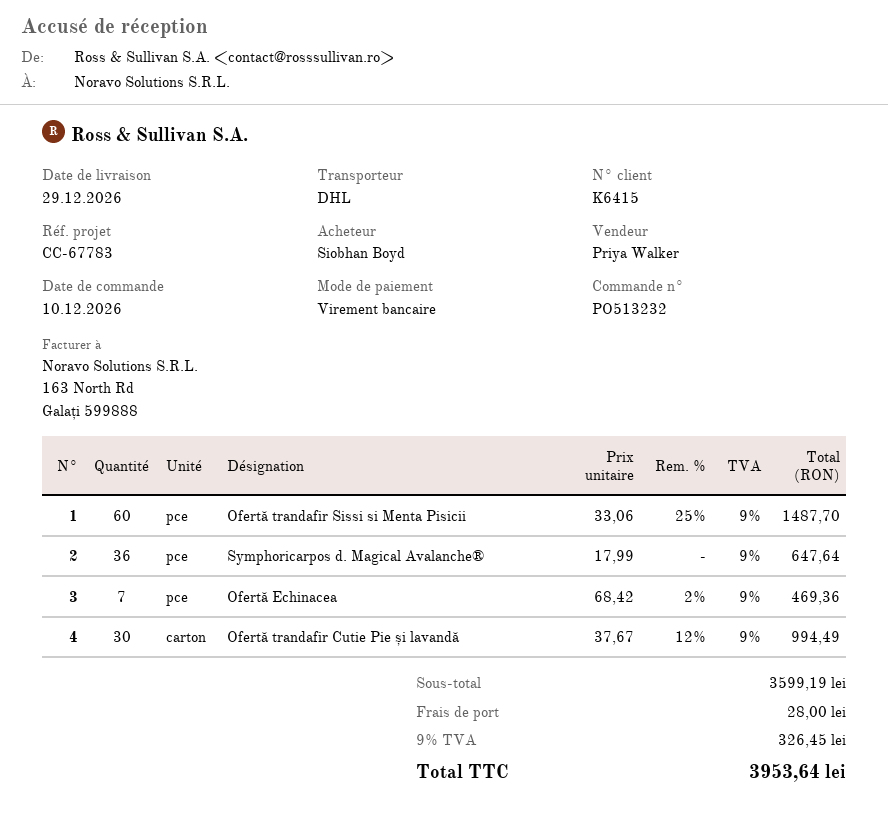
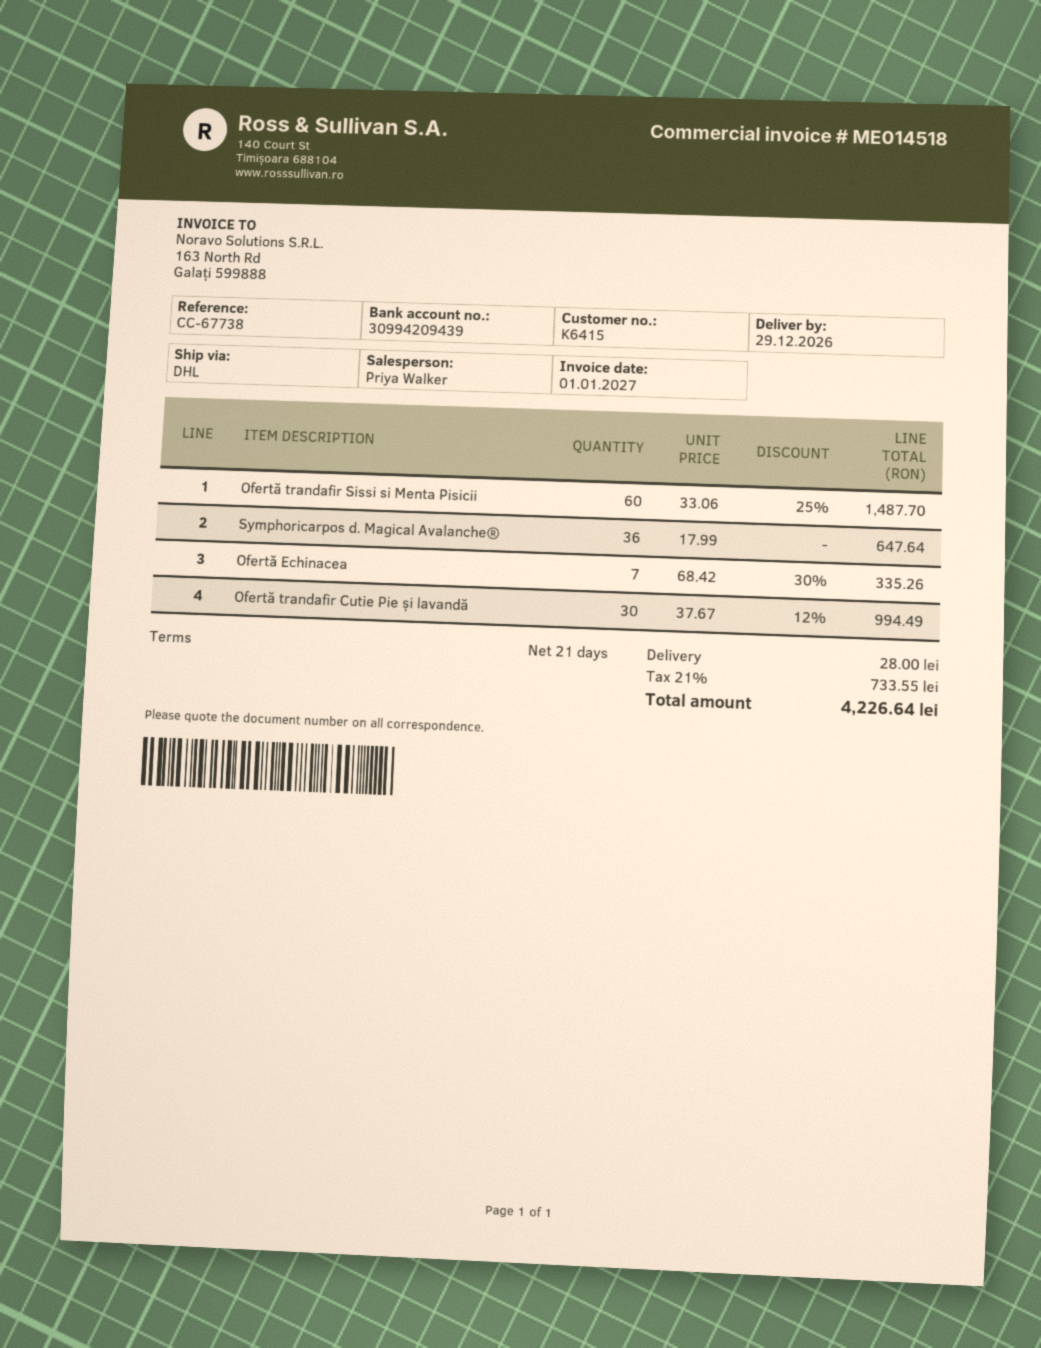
reference: CC-67783 -> CC-67738
Ofertă Echinacea: 7 x 68.42 - 2% = 469.36 -> 7 x 68.42 - 30% = 335.26
tax: 9% = 326.45 -> 21% = 733.55
total: 3953.64 -> 4226.64

